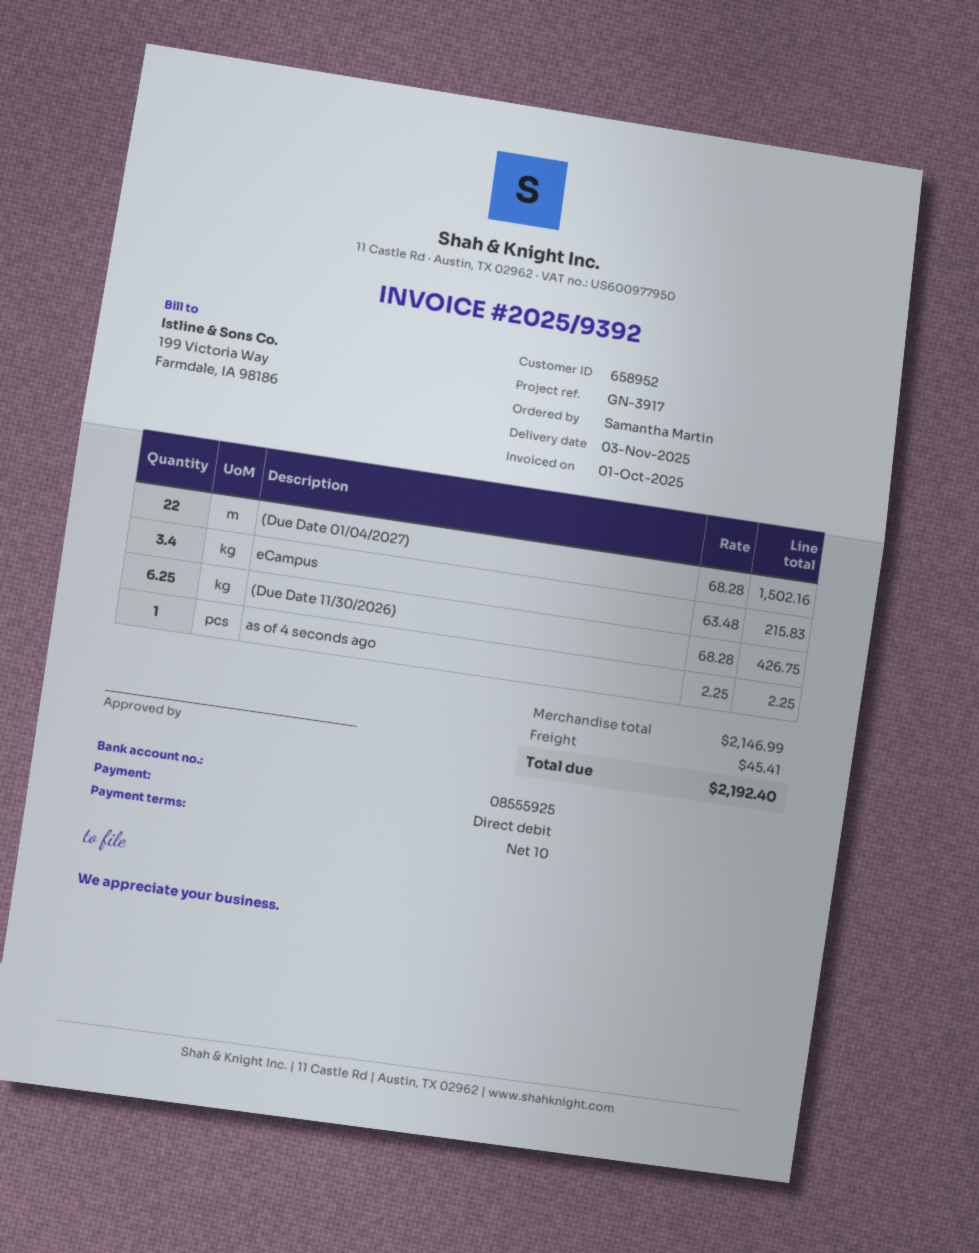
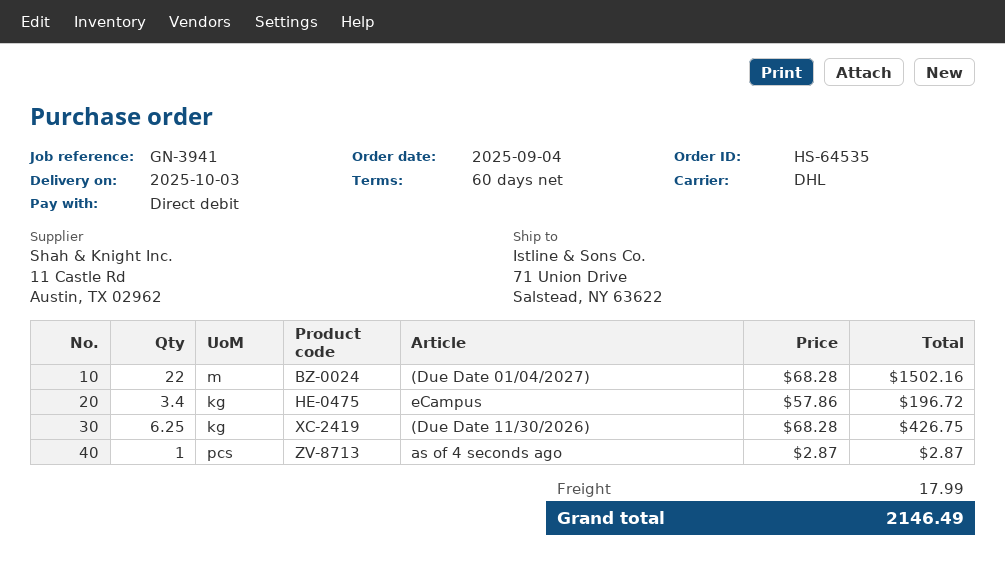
delivery date: 2025-11-03 -> 2025-10-03
payment terms: 10 days -> 60 days
reference: GN-3917 -> GN-3941
eCampus: 3.4 x 63.48 = 215.83 -> 3.4 x 57.86 = 196.72
as of 4 seconds ago: 1 x 2.25 = 2.25 -> 1 x 2.87 = 2.87
shipping: 45.41 -> 17.99
total: 2192.40 -> 2146.49

